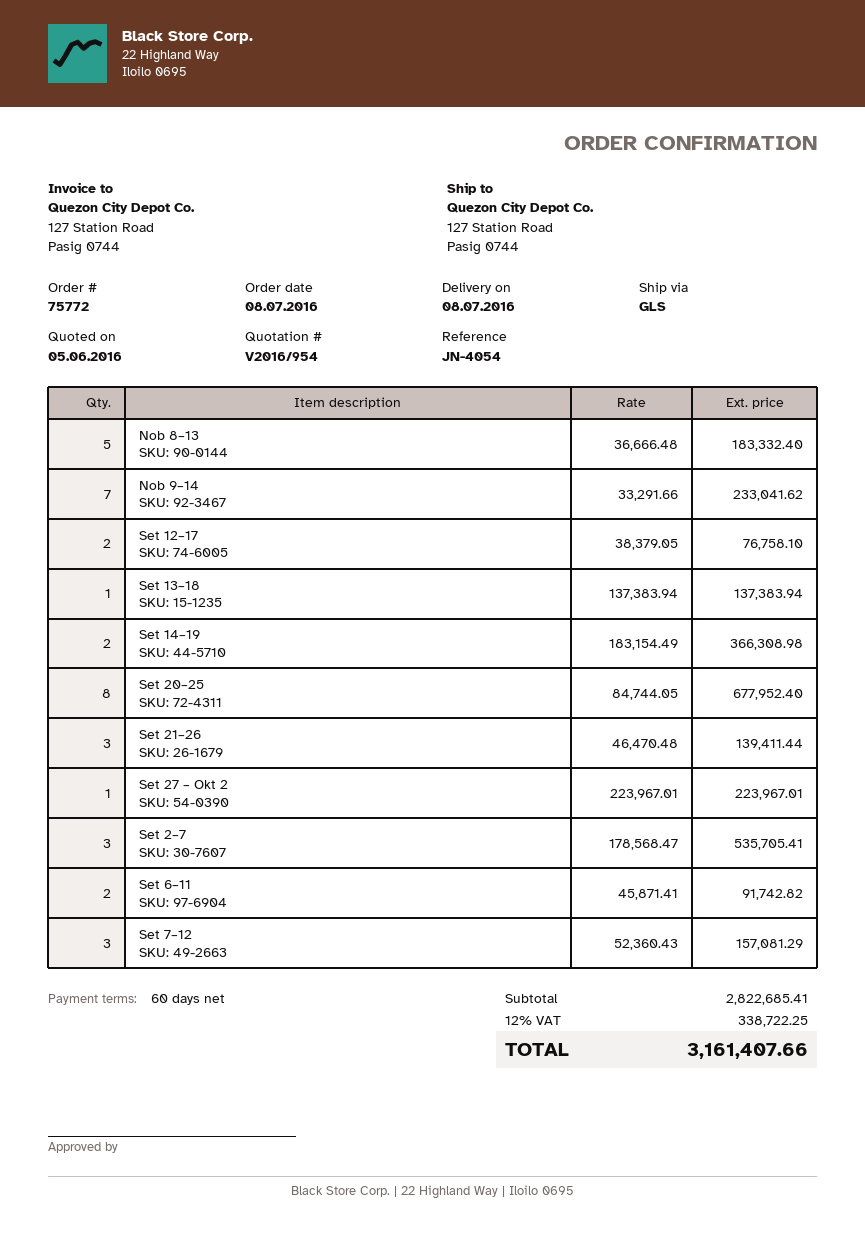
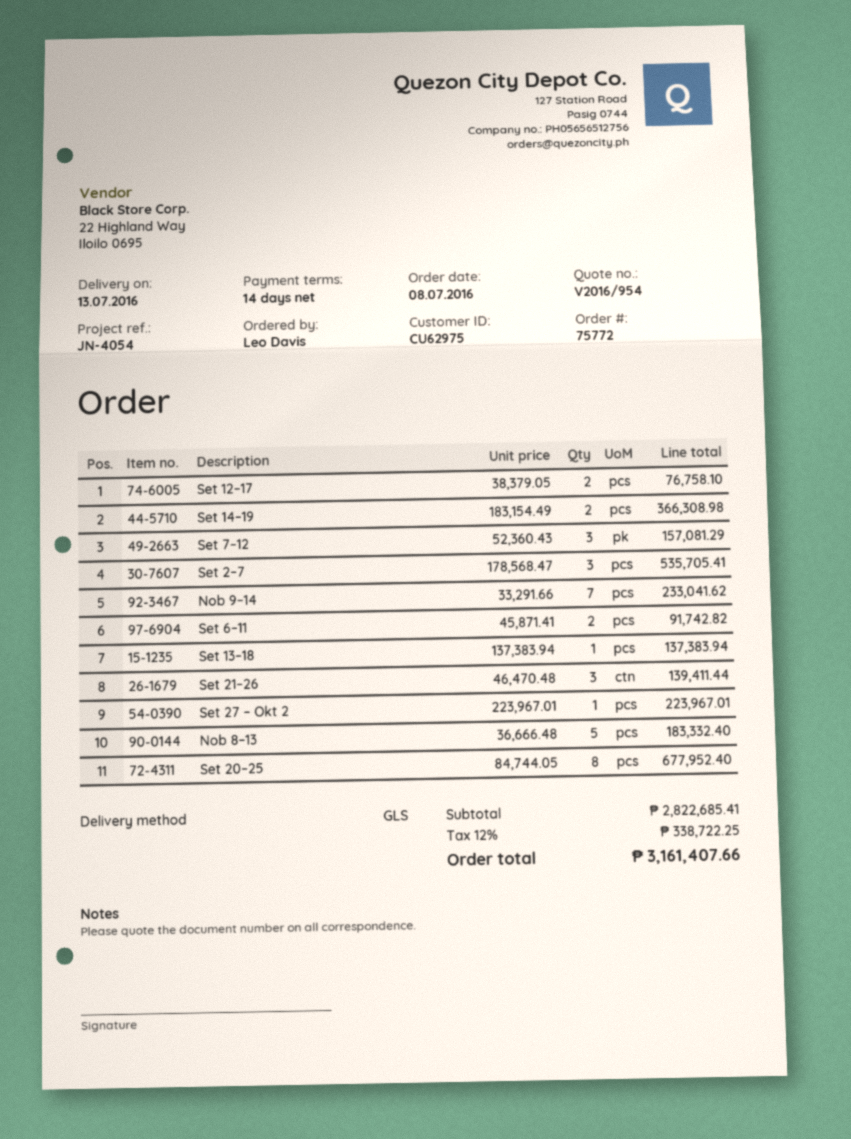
delivery date: 2016-07-08 -> 2016-07-13
payment terms: 60 days -> 14 days

